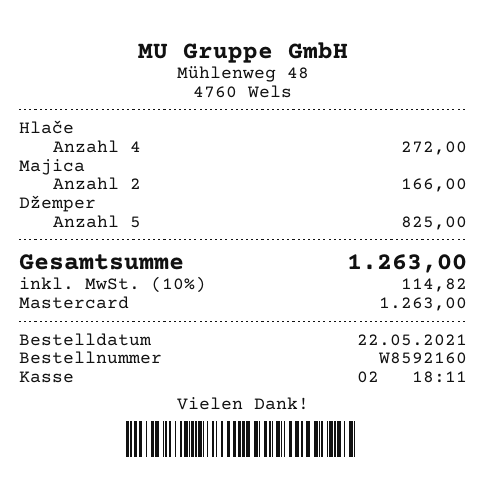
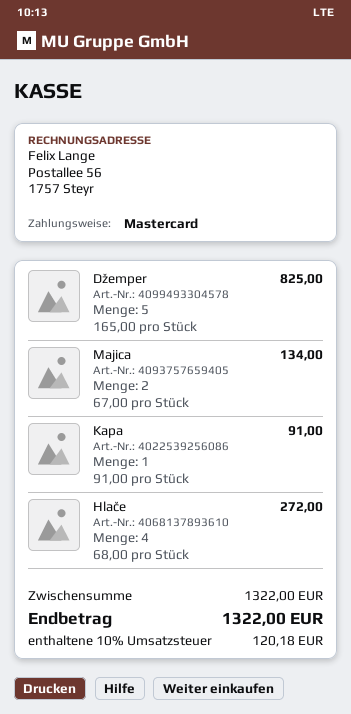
Majica: 2 for 166.00 -> 2 for 134.00
Kapa: none -> 1 for 91.00
tax: 10% = 114.82 -> 10% = 120.18
total: 1263.00 -> 1322.00

